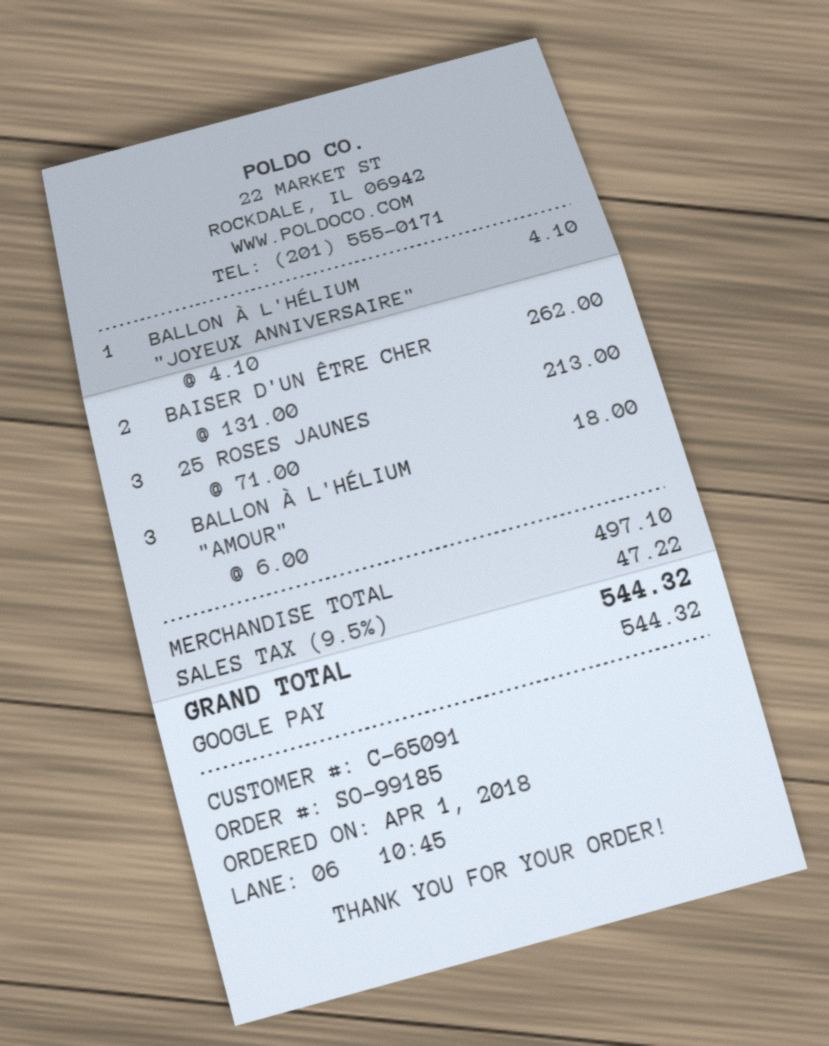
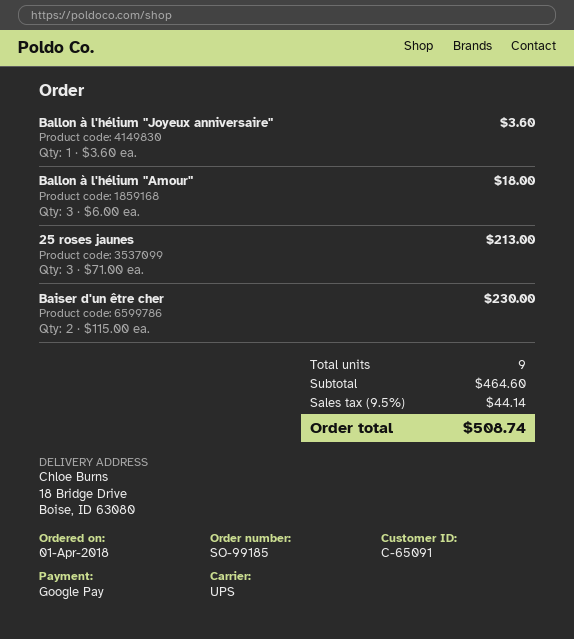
BALLON À L'HÉLIUM "JOYEUX ANNIVERSAIRE": 1 x 4.10 = 4.10 -> 1 x 3.60 = 3.60
BAISER D'UN ÊTRE CHER: 2 x 131.00 = 262.00 -> 2 x 115.00 = 230.00
subtotal: 497.10 -> 464.60
tax: 9.5% = 47.22 -> 9.5% = 44.14
total: 544.32 -> 508.74

